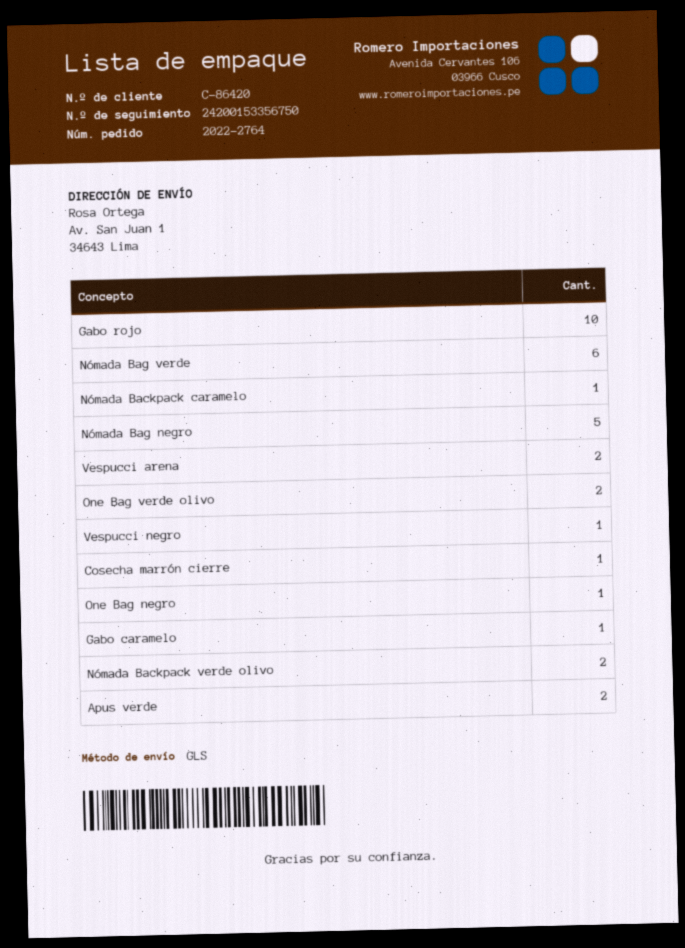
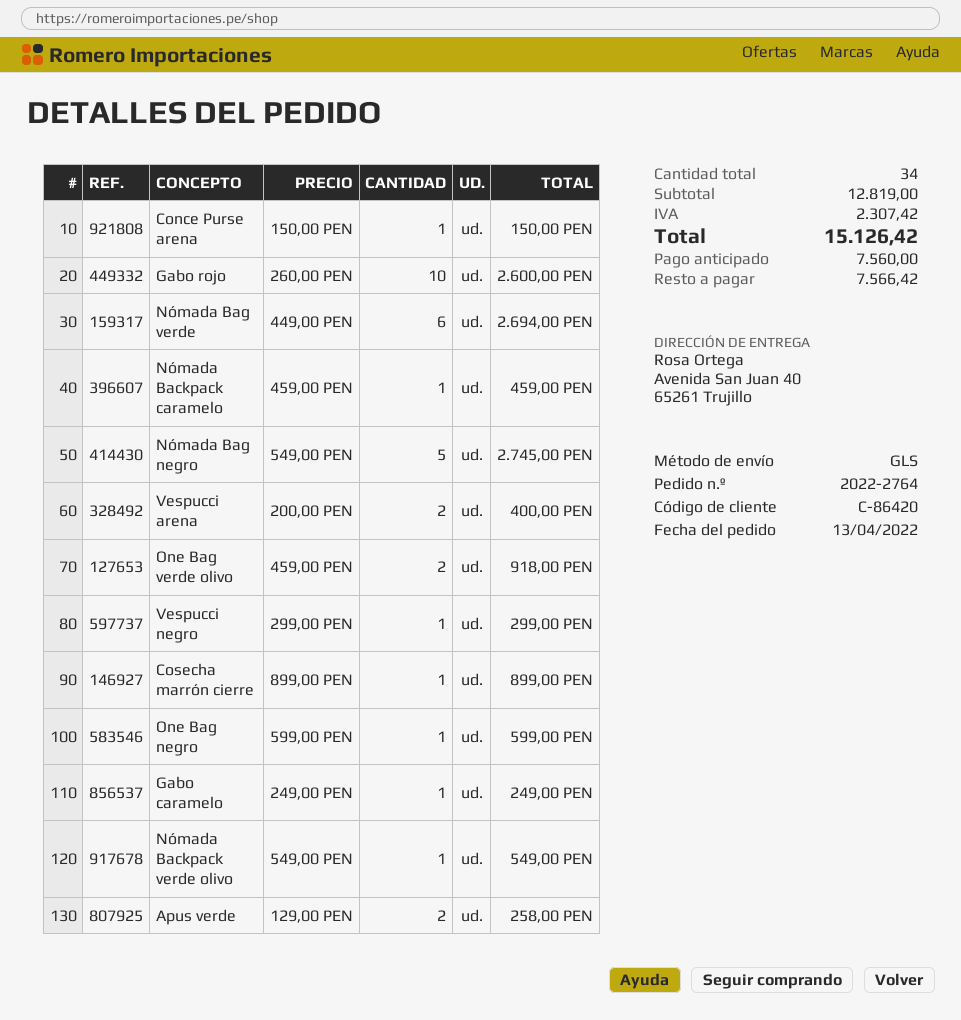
ship to: Av. San Juan 1, 34643 Lima -> Avenida San Juan 40, 65261 Trujillo
Nómada Backpack verde olivo: 2 -> 1
Conce Purse arena: none -> 1

